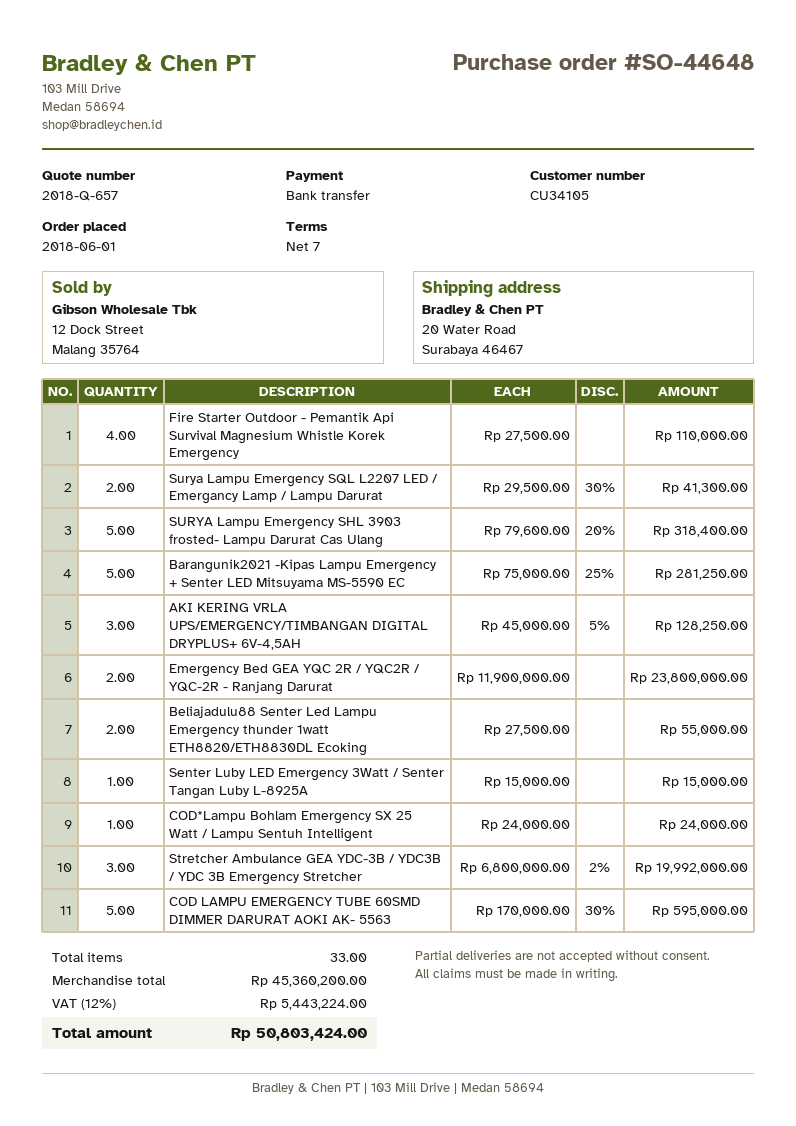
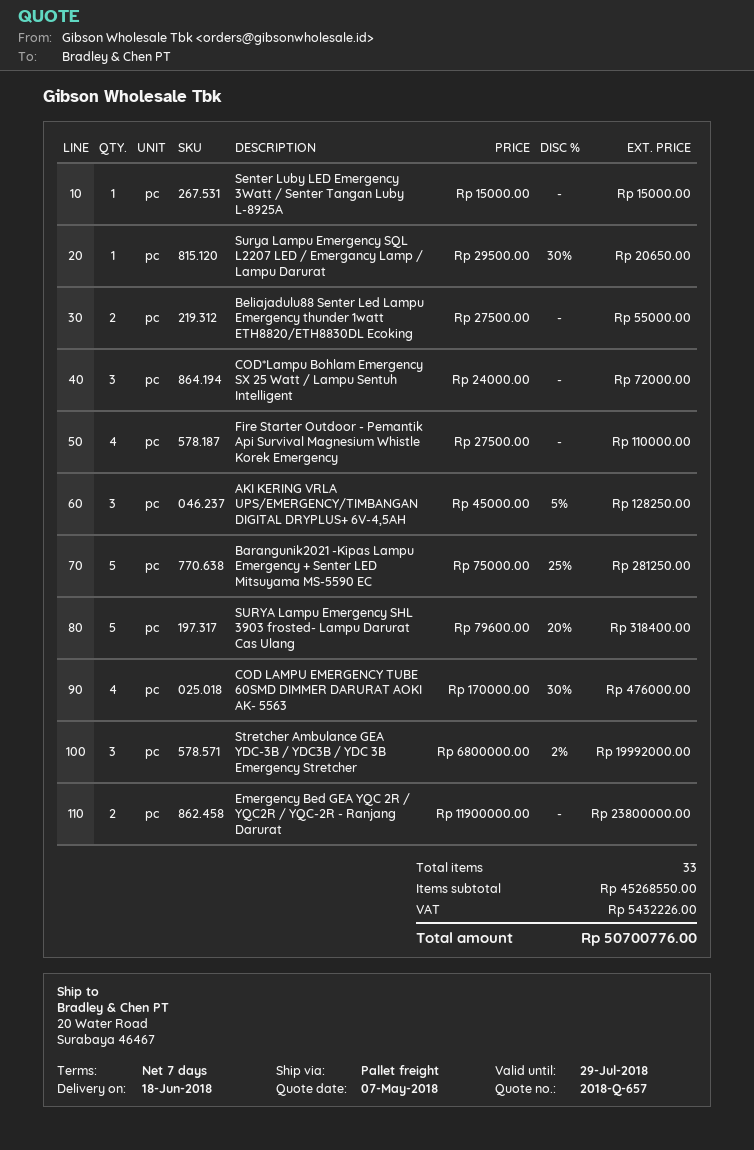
Surya Lampu Emergency SQL L2207 LED / Emergancy Lamp / Lampu Darurat: 2 x 29500.00 - 30% = 41300.00 -> 1 x 29500.00 - 30% = 20650.00
COD*Lampu Bohlam Emergency SX 25 Watt / Lampu Sentuh Intelligent: 1 x 24000.00 = 24000.00 -> 3 x 24000.00 = 72000.00
COD LAMPU EMERGENCY TUBE 60SMD DIMMER DARURAT AOKI AK- 5563: 5 x 170000.00 - 30% = 595000.00 -> 4 x 170000.00 - 30% = 476000.00
subtotal: 45360200.00 -> 45268550.00
tax: 5443224.00 -> 5432226.00
total: 50803424.00 -> 50700776.00

